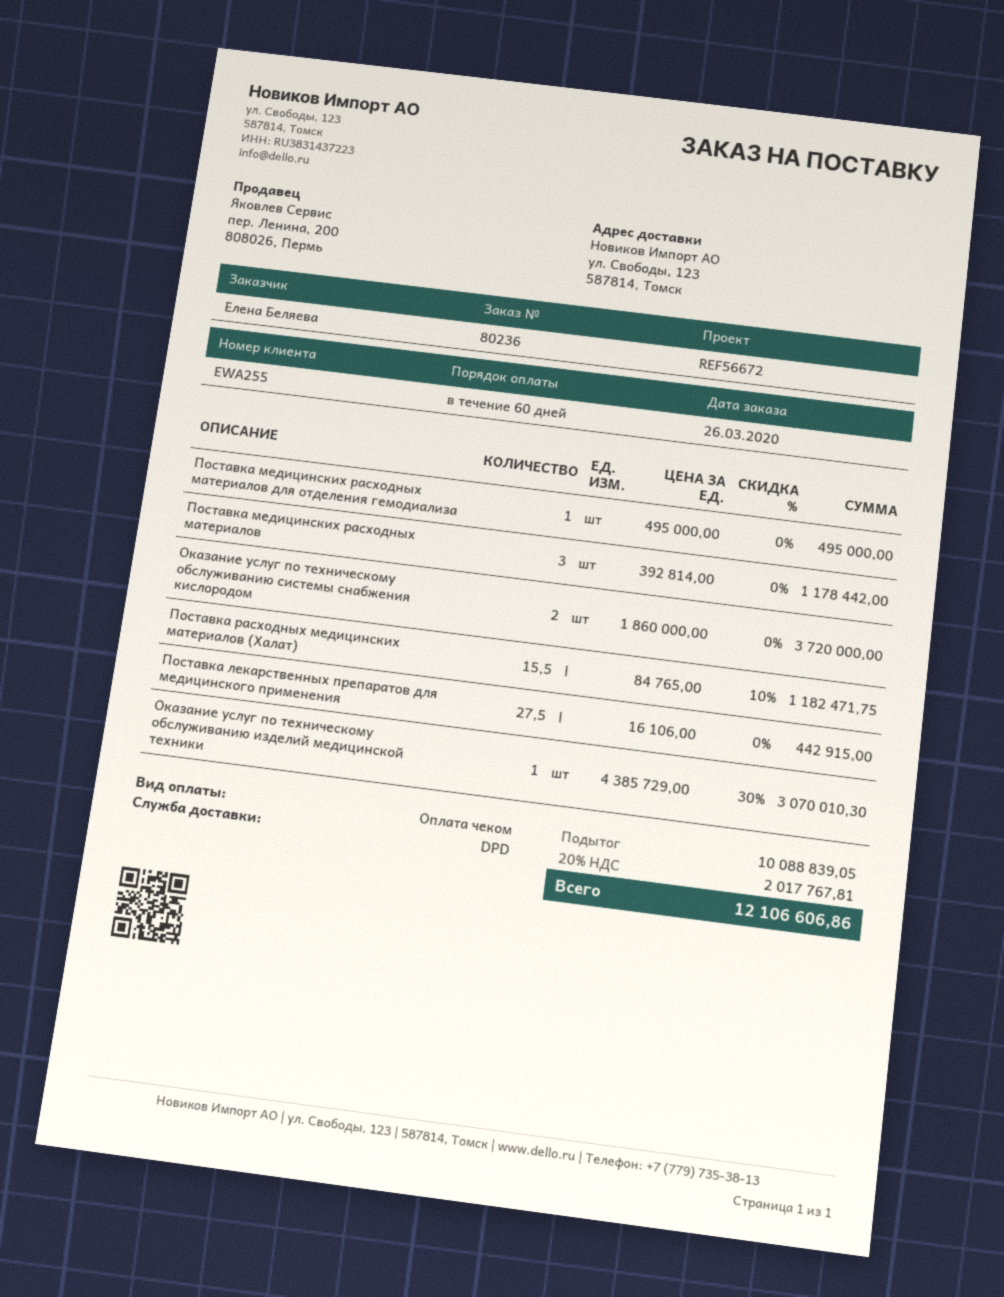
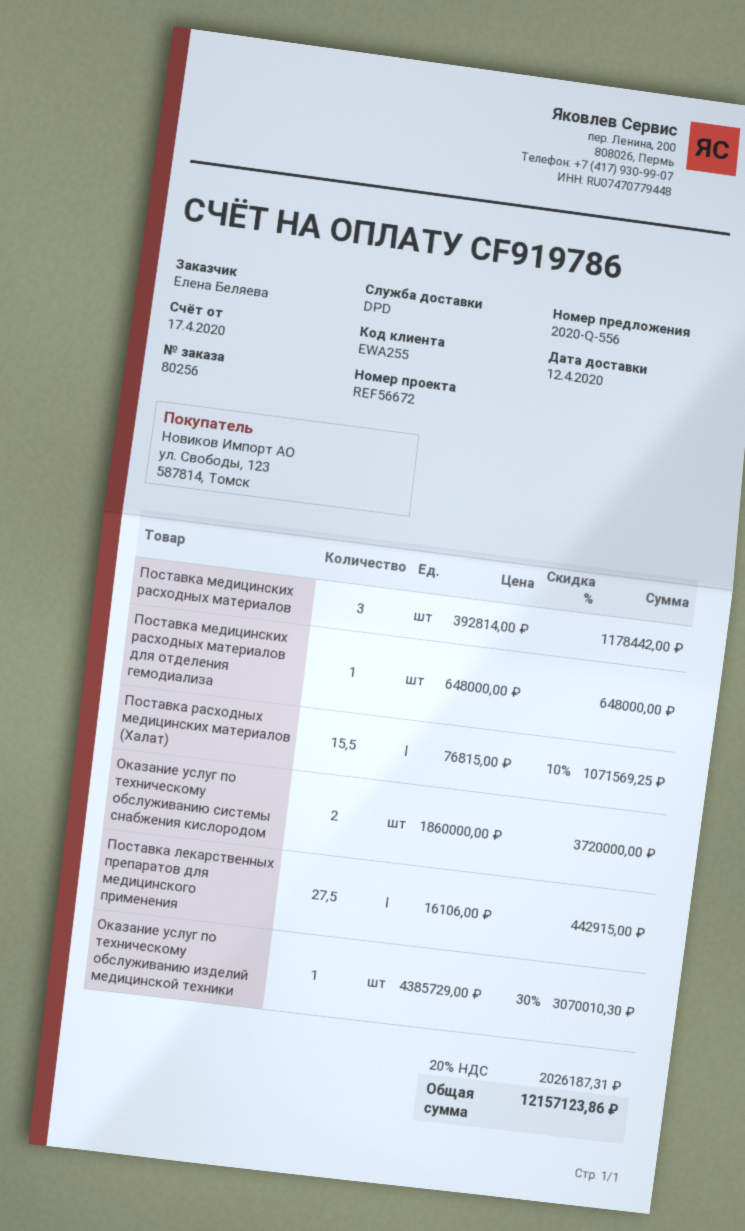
order number: 80236 -> 80256
Поставка медицинских расходных материалов для отделения гемодиализа: 1 x 495000.00 = 495000.00 -> 1 x 648000.00 = 648000.00
Поставка расходных медицинских материалов (Халат): 15.5 x 84765.00 - 10% = 1182471.75 -> 15.5 x 76815.00 - 10% = 1071569.25
tax: 20% = 2017767.81 -> 20% = 2026187.31
total: 12106606.86 -> 12157123.86

